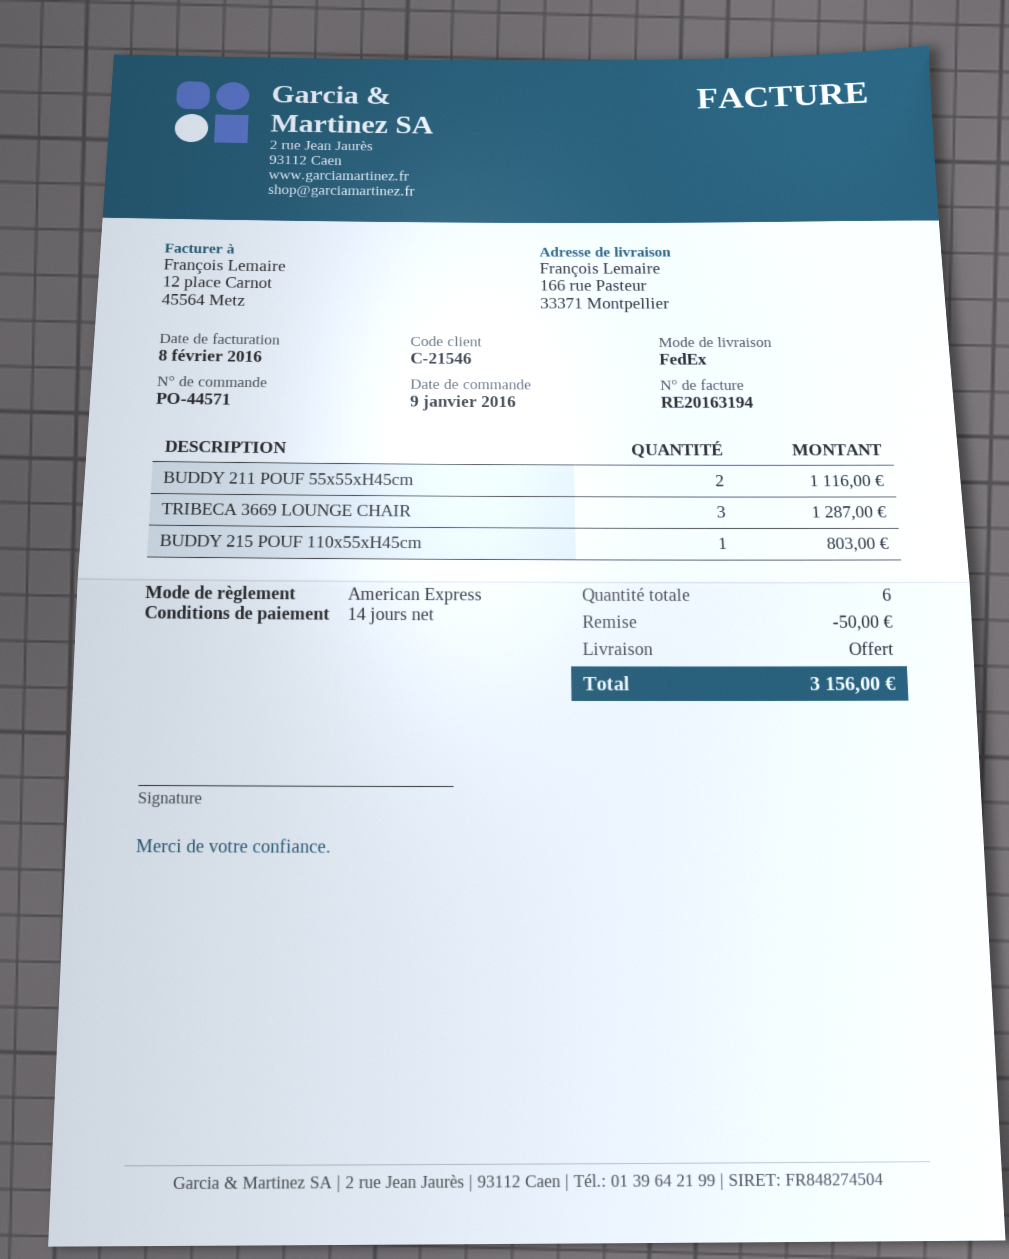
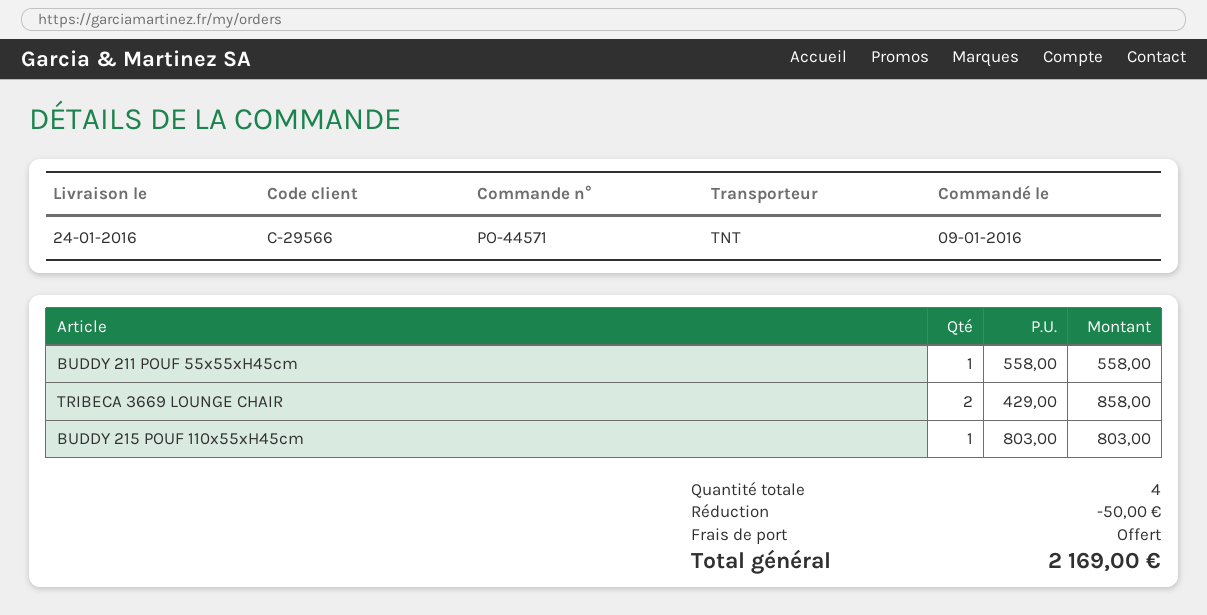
customer number: C-21546 -> C-29566
shipping method: FedEx -> TNT
BUDDY 211 POUF 55x55xH45cm: 2 for 1116.00 -> 1 for 558.00
TRIBECA 3669 LOUNGE CHAIR: 3 for 1287.00 -> 2 for 858.00
total quantity: 6 -> 4
total: 3156.00 -> 2169.00

